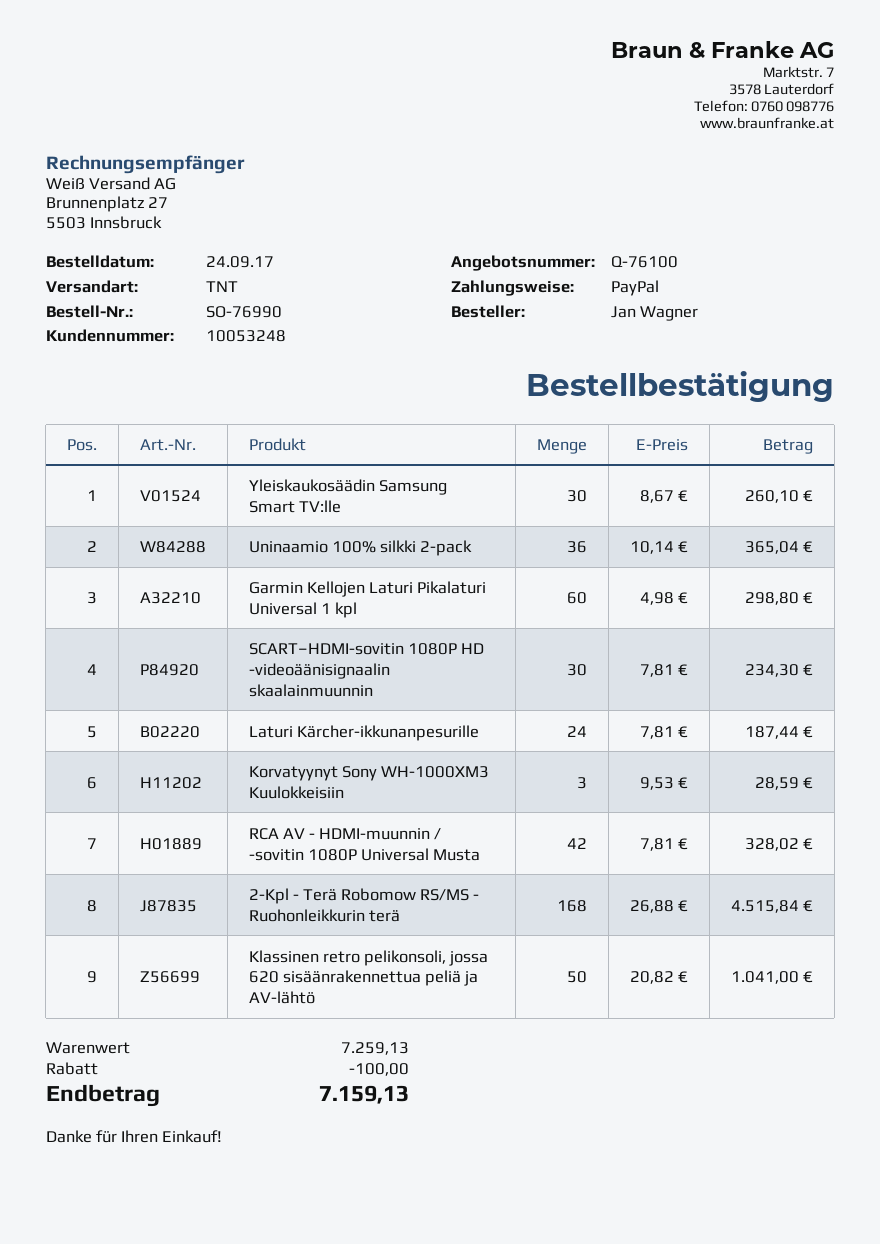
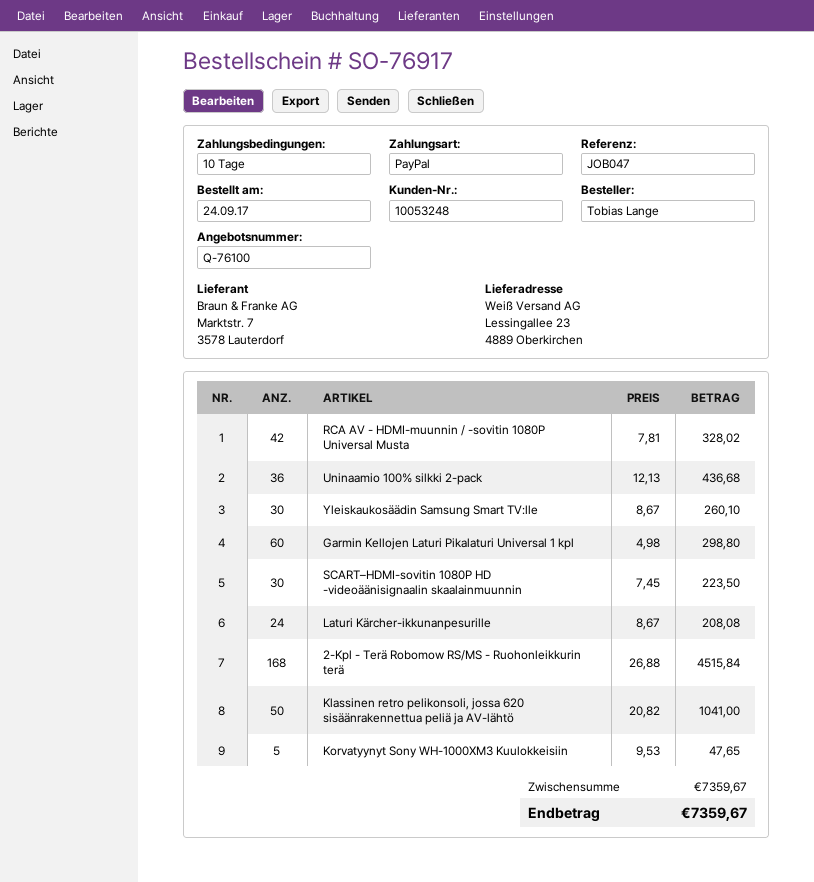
order number: SO-76990 -> SO-76917
ordered by: Jan Wagner -> Tobias Lange
Uninaamio 100% silkki 2-pack: 36 x 10.14 = 365.04 -> 36 x 12.13 = 436.68
SCART–HDMI-sovitin 1080P HD -videoäänisignaalin skaalainmuunnin: 30 x 7.81 = 234.30 -> 30 x 7.45 = 223.50
Laturi Kärcher-ikkunanpesurille: 24 x 7.81 = 187.44 -> 24 x 8.67 = 208.08
Korvatyynyt Sony WH-1000XM3 Kuulokkeisiin: 3 x 9.53 = 28.59 -> 5 x 9.53 = 47.65
subtotal: 7259.13 -> 7359.67
discount: 100.00 -> none
total: 7159.13 -> 7359.67

